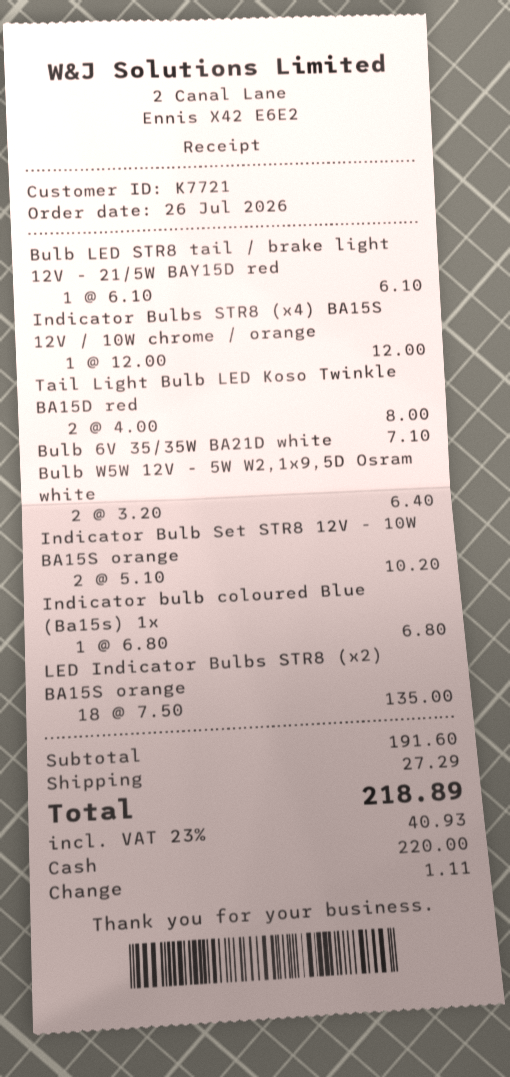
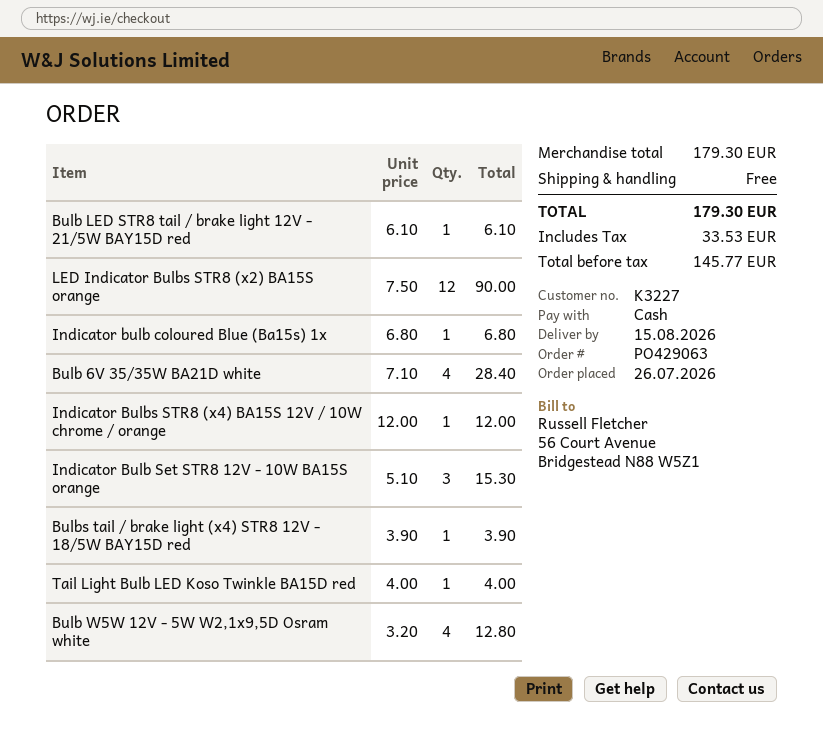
customer number: K7721 -> K3227
Tail Light Bulb LED Koso Twinkle BA15D red: 2 x 4.00 = 8.00 -> 1 x 4.00 = 4.00
Bulb 6V 35/35W BA21D white: 1 x 7.10 = 7.10 -> 4 x 7.10 = 28.40
Bulb W5W 12V - 5W W2,1x9,5D Osram white: 2 x 3.20 = 6.40 -> 4 x 3.20 = 12.80
Indicator Bulb Set STR8 12V - 10W BA15S orange: 2 x 5.10 = 10.20 -> 3 x 5.10 = 15.30
LED Indicator Bulbs STR8 (x2) BA15S orange: 18 x 7.50 = 135.00 -> 12 x 7.50 = 90.00
Bulbs tail / brake light (x4) STR8 12V - 18/5W BAY15D red: none -> 1 x 3.90 = 3.90
subtotal: 191.60 -> 179.30
shipping: 27.29 -> 0.00
tax: 40.93 -> 33.53
total: 218.89 -> 179.30

